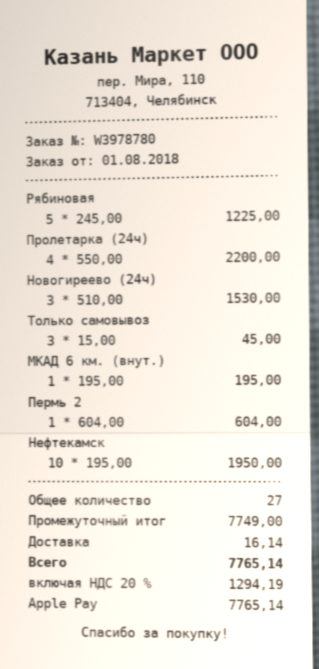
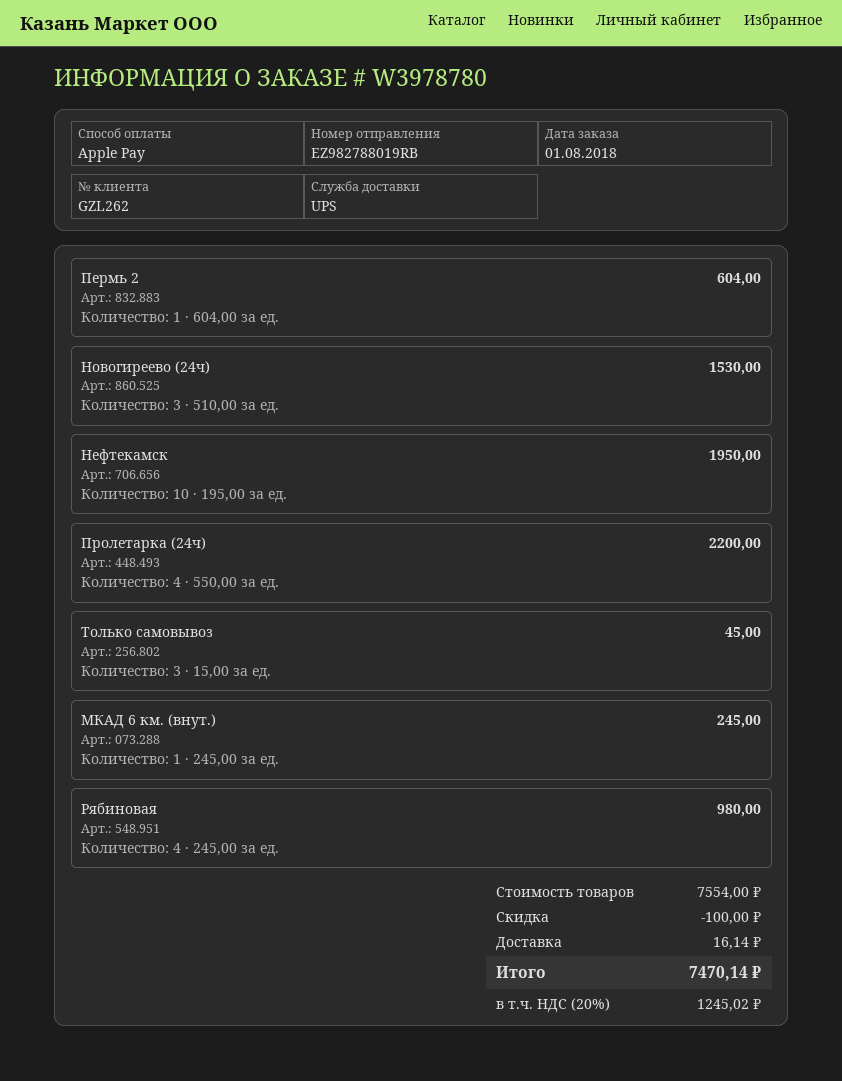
Рябиновая: 5 x 245.00 = 1225.00 -> 4 x 245.00 = 980.00
МКАД 6 км. (внут.): 1 x 195.00 = 195.00 -> 1 x 245.00 = 245.00
subtotal: 7749.00 -> 7554.00
discount: none -> 100.00
tax: 20% = 1294.19 -> 20% = 1245.02
total: 7765.14 -> 7470.14

